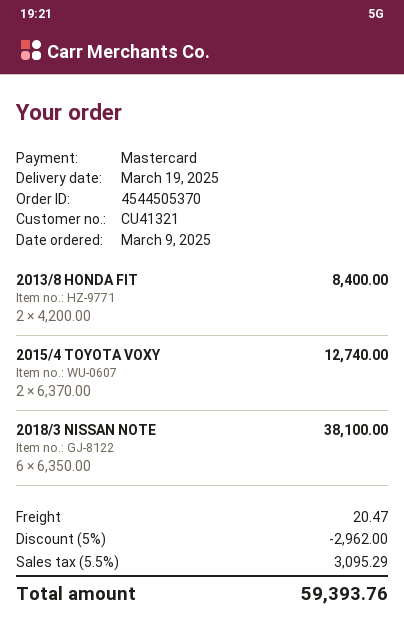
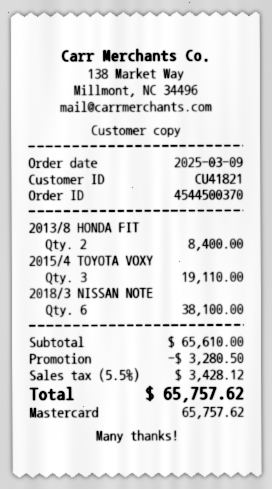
order number: 4544505370 -> 4544500370
customer number: CU41321 -> CU41821
2015/4 TOYOTA VOXY: 2 for 12740.00 -> 3 for 19110.00
discount: 2962.00 -> 3280.50
shipping: 20.47 -> none
tax: 5.5% = 3095.29 -> 5.5% = 3428.12
total: 59393.76 -> 65757.62

